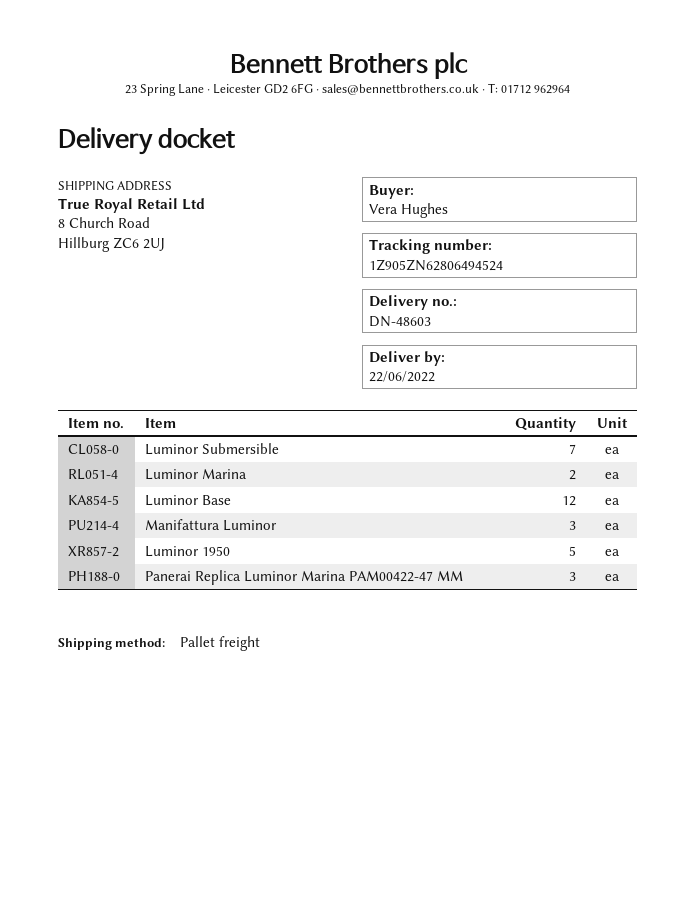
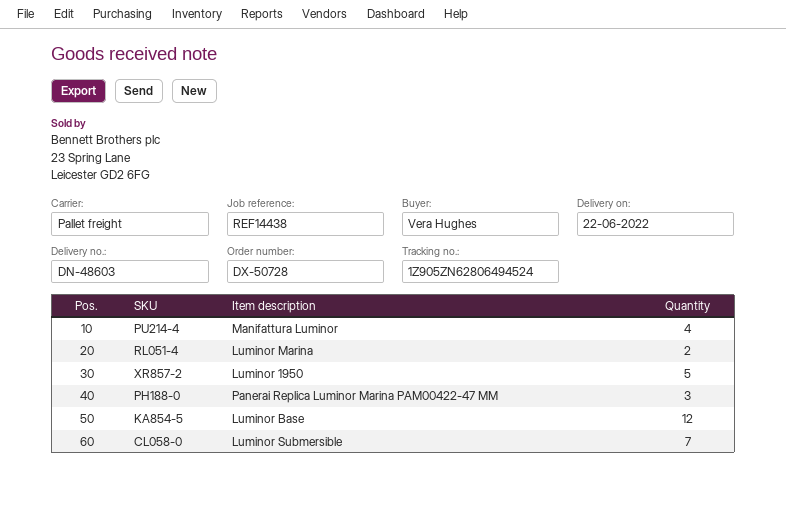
Manifattura Luminor: 3 -> 4

